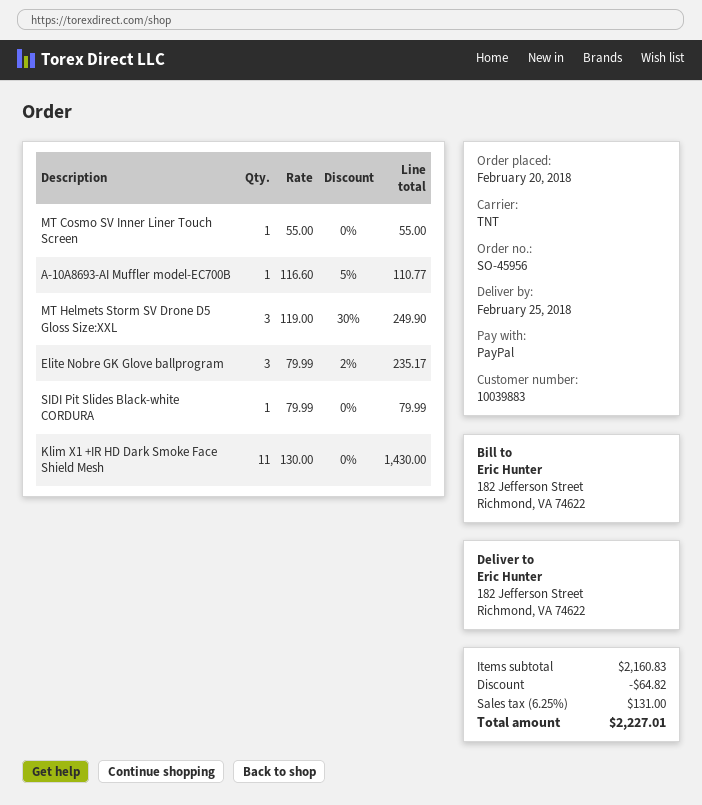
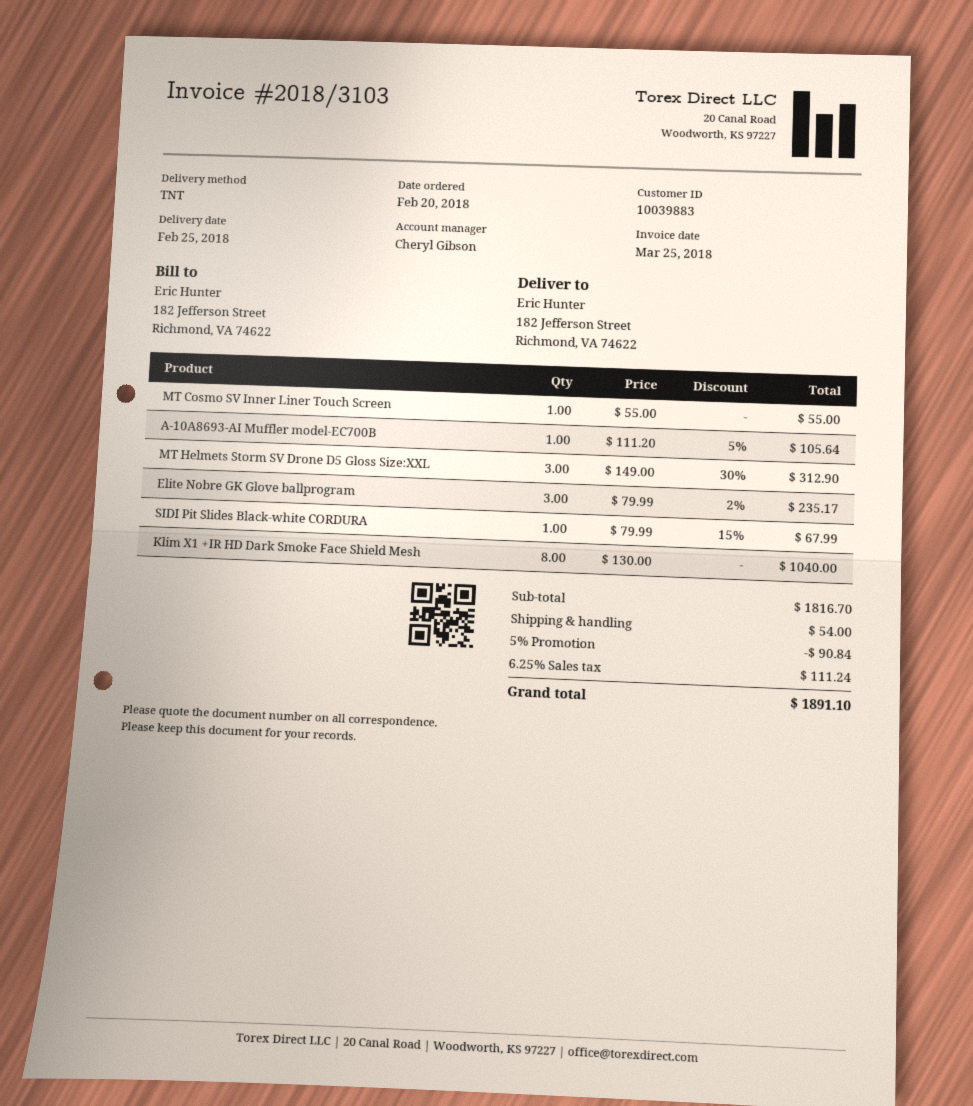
A-10A8693-AI Muffler model-EC700B: 1 x 116.60 - 5% = 110.77 -> 1 x 111.20 - 5% = 105.64
MT Helmets Storm SV Drone D5 Gloss Size:XXL: 3 x 119.00 - 30% = 249.90 -> 3 x 149.00 - 30% = 312.90
SIDI Pit Slides Black-white CORDURA: 1 x 79.99 = 79.99 -> 1 x 79.99 - 15% = 67.99
Klim X1 +IR HD Dark Smoke Face Shield Mesh: 11 x 130.00 = 1430.00 -> 8 x 130.00 = 1040.00
subtotal: 2160.83 -> 1816.70
discount: 64.82 -> 90.84
shipping: none -> 54.00
tax: 6.25% = 131.00 -> 6.25% = 111.24
total: 2227.01 -> 1891.10

